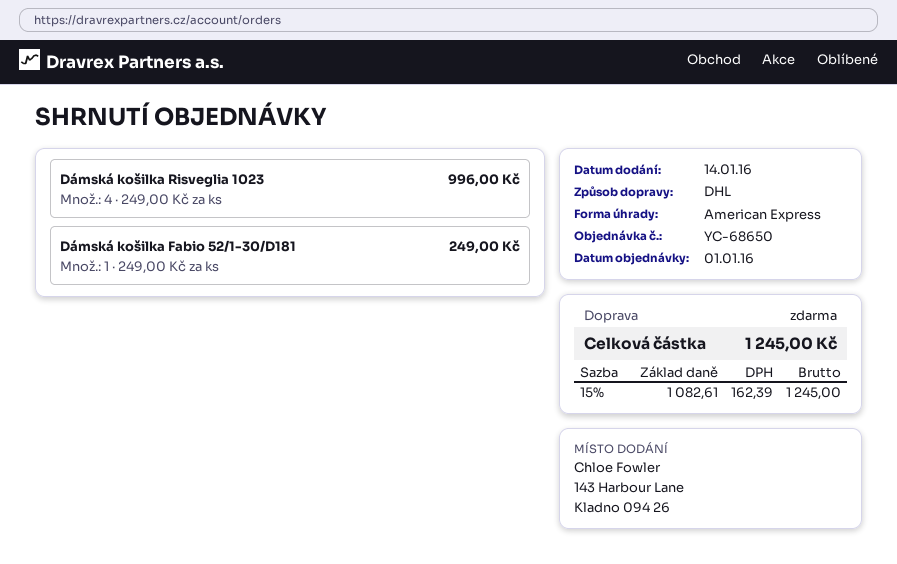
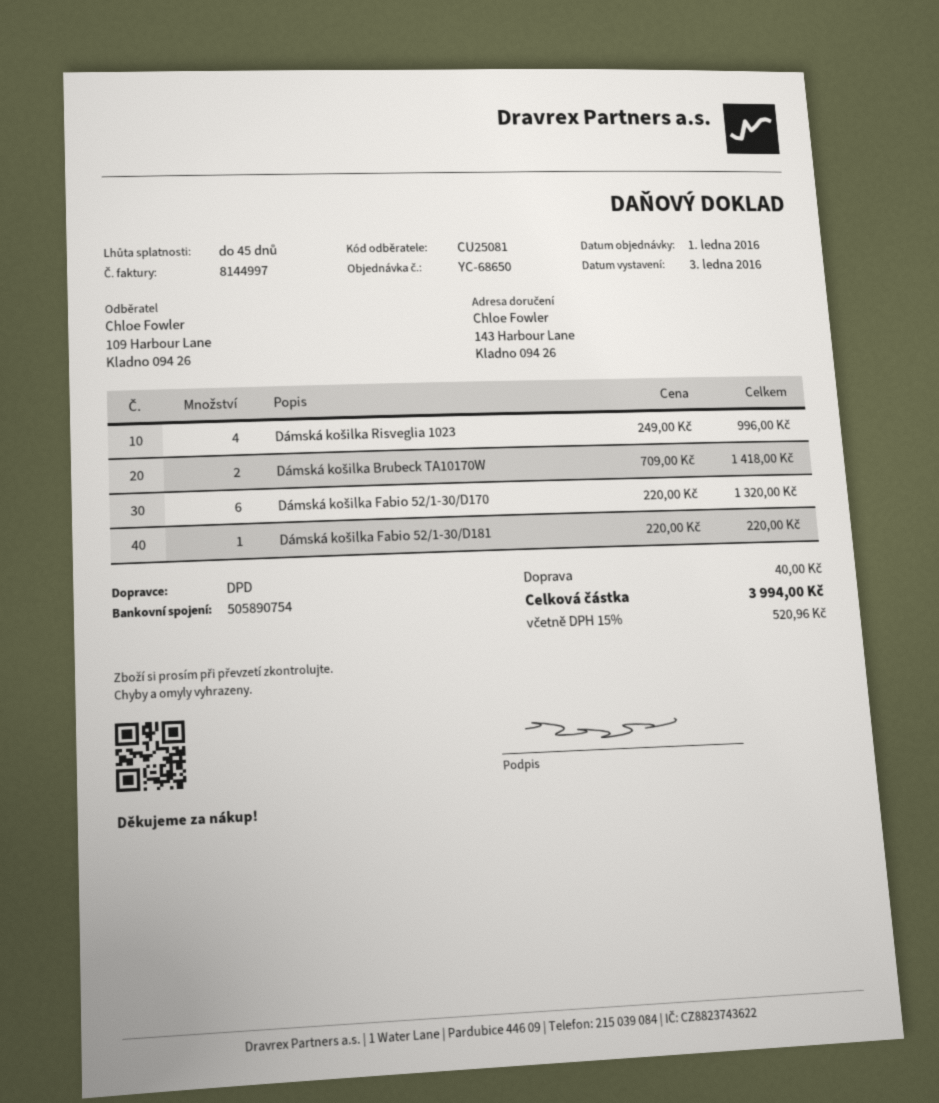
shipping method: DHL -> DPD
Dámská košilka Fabio 52/1-30/D181: 1 x 249.00 = 249.00 -> 1 x 220.00 = 220.00
Dámská košilka Brubeck TA10170W: none -> 2 x 709.00 = 1418.00
Dámská košilka Fabio 52/1-30/D170: none -> 6 x 220.00 = 1320.00
shipping: 0.00 -> 40.00
tax: 15% = 162.39 -> 15% = 520.96
total: 1245.00 -> 3994.00

